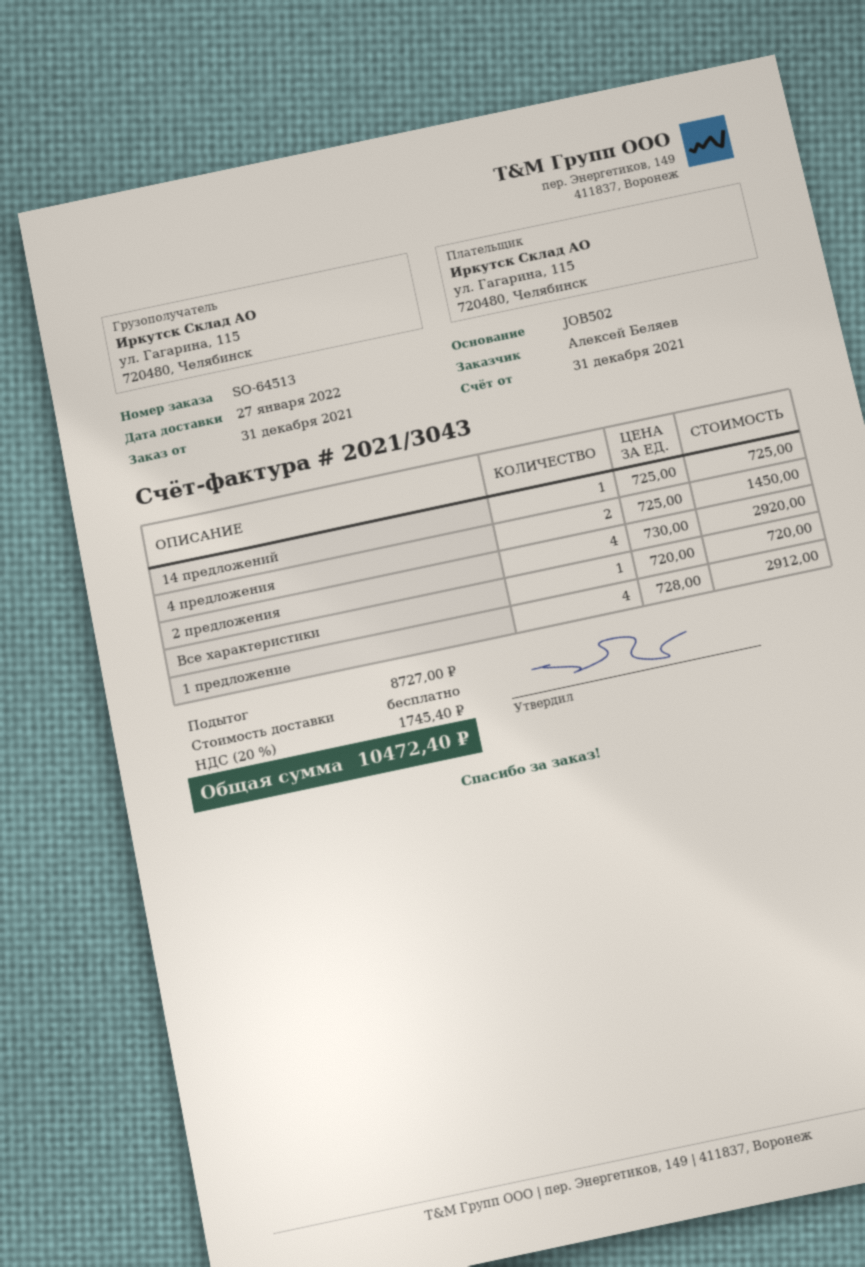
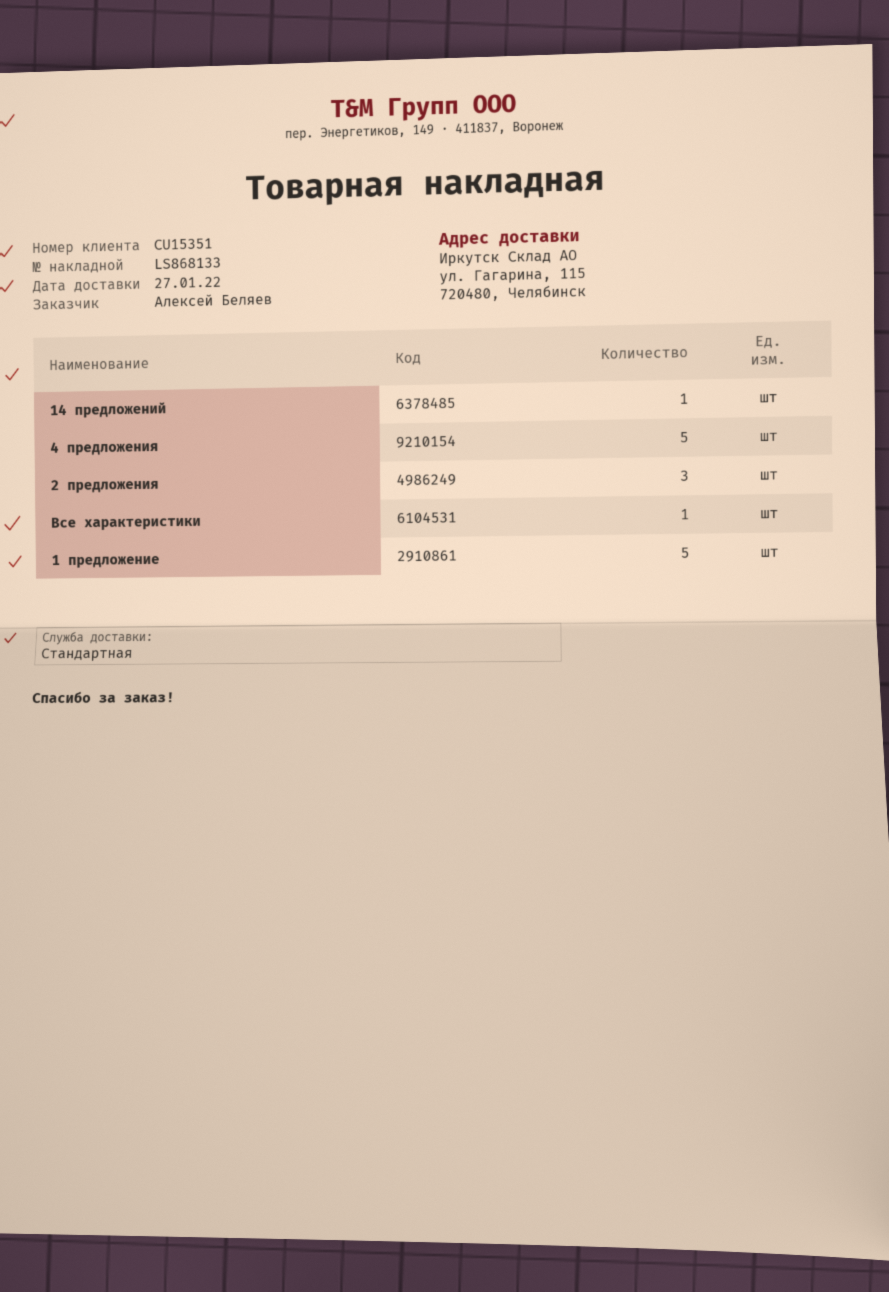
4 предложения: 2 -> 5
2 предложения: 4 -> 3
1 предложение: 4 -> 5

